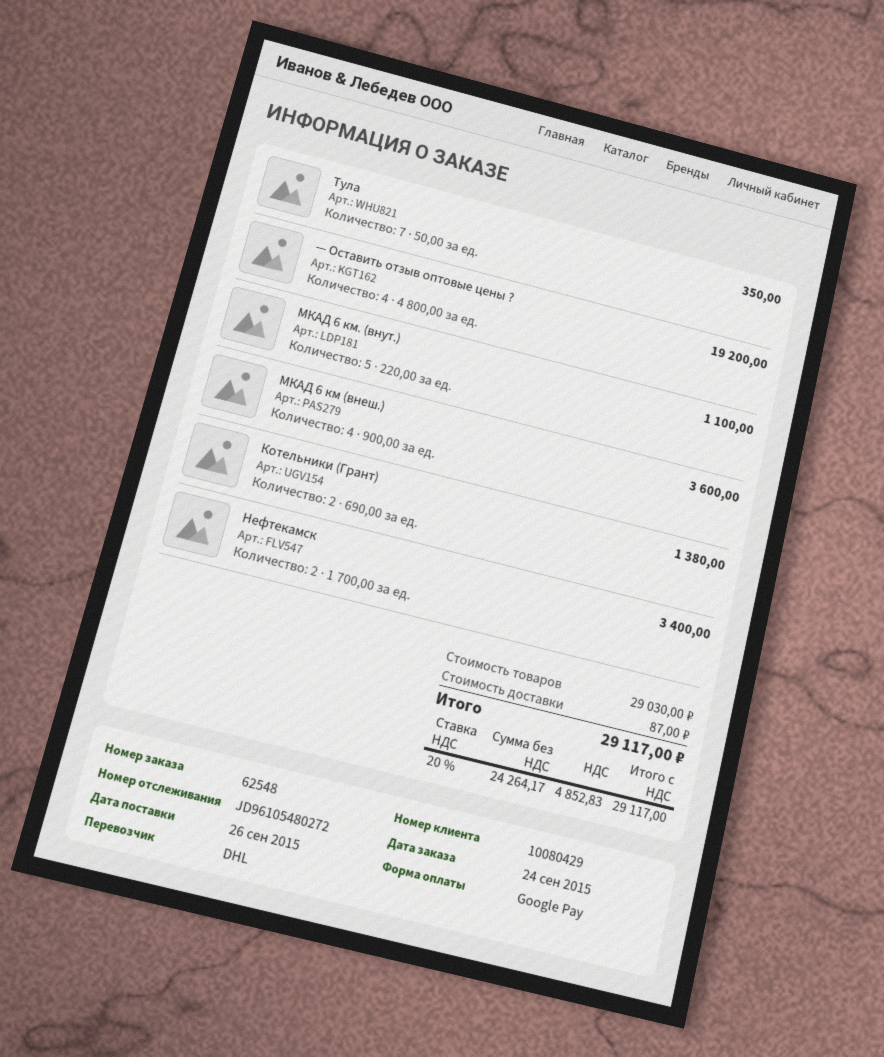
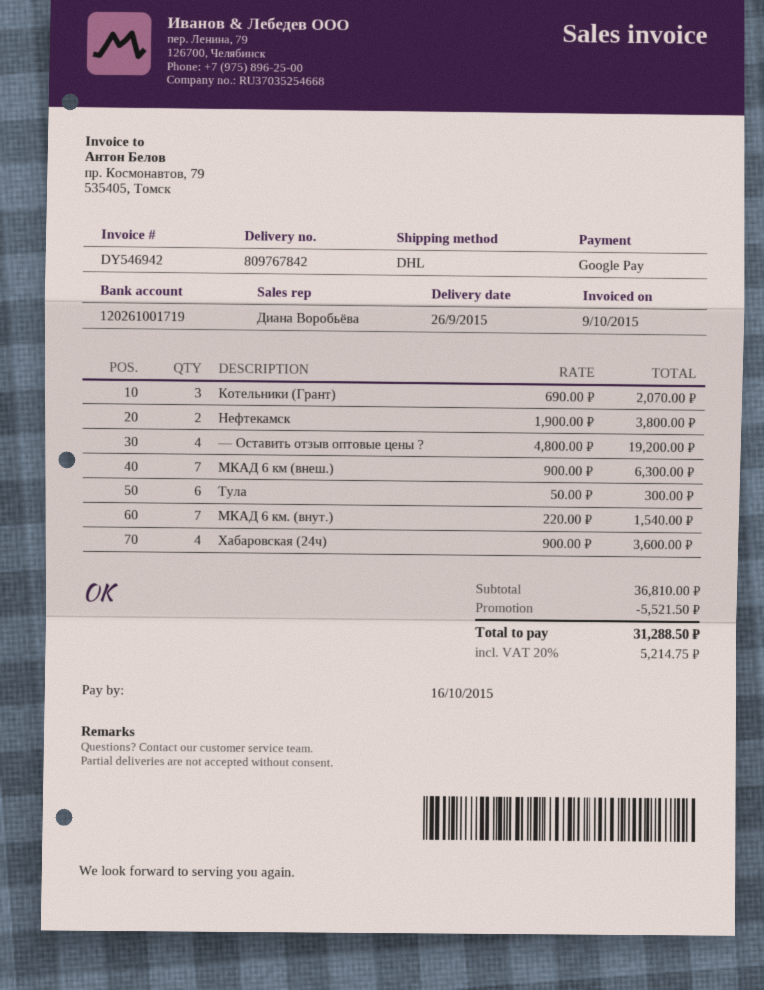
Тула: 7 x 50.00 = 350.00 -> 6 x 50.00 = 300.00
МКАД 6 км. (внут.): 5 x 220.00 = 1100.00 -> 7 x 220.00 = 1540.00
МКАД 6 км (внеш.): 4 x 900.00 = 3600.00 -> 7 x 900.00 = 6300.00
Котельники (Грант): 2 x 690.00 = 1380.00 -> 3 x 690.00 = 2070.00
Нефтекамск: 2 x 1700.00 = 3400.00 -> 2 x 1900.00 = 3800.00
Хабаровская (24ч): none -> 4 x 900.00 = 3600.00
subtotal: 29030.00 -> 36810.00
discount: none -> 5521.50
shipping: 87.00 -> none
tax: 20% = 4852.83 -> 20% = 5214.75
total: 29117.00 -> 31288.50

